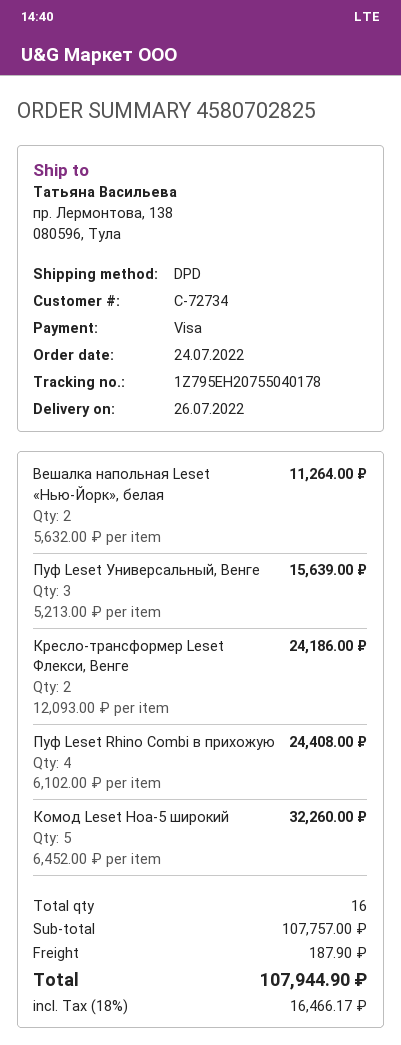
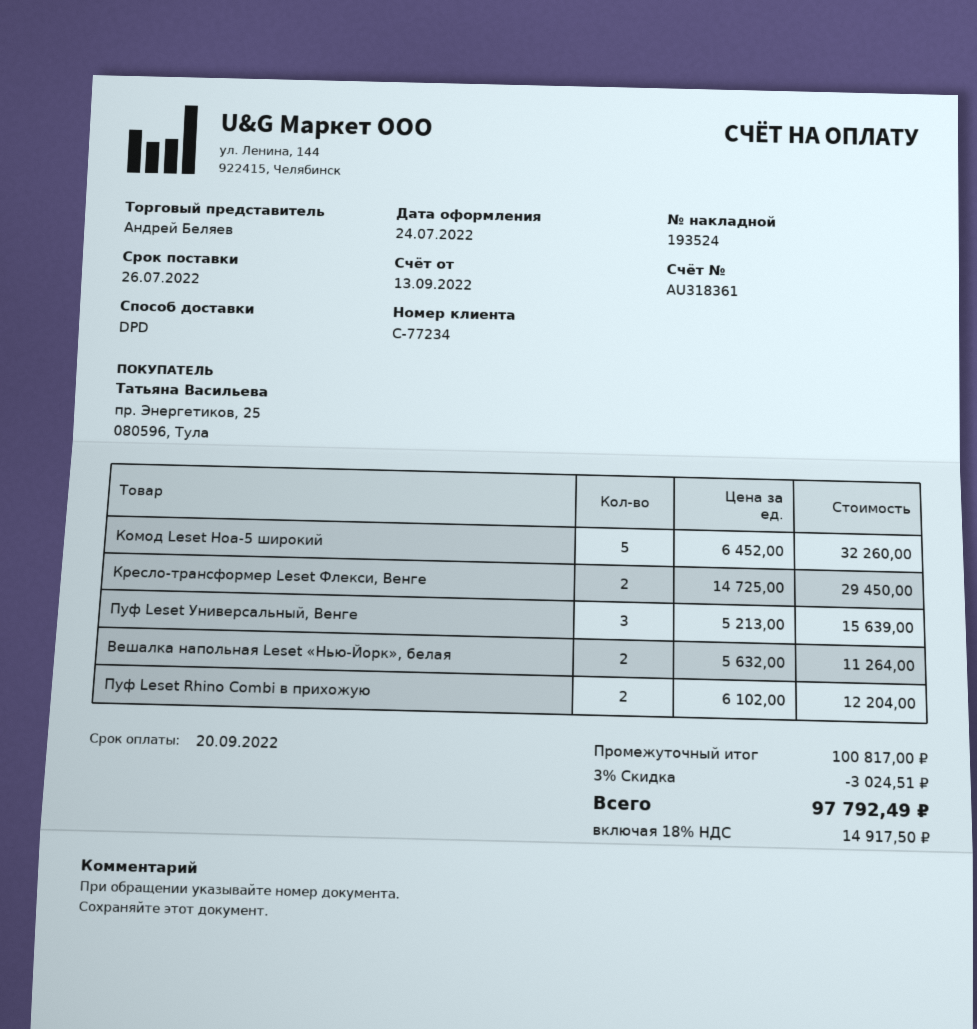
customer number: C-72734 -> C-77234
Кресло-трансформер Leset Флекси, Венге: 2 x 12093.00 = 24186.00 -> 2 x 14725.00 = 29450.00
Пуф Leset Rhino Combi в прихожую: 4 x 6102.00 = 24408.00 -> 2 x 6102.00 = 12204.00
subtotal: 107757.00 -> 100817.00
discount: none -> 3% = 3024.51
shipping: 187.90 -> none
tax: 18% = 16466.17 -> 18% = 14917.50
total: 107944.90 -> 97792.49

